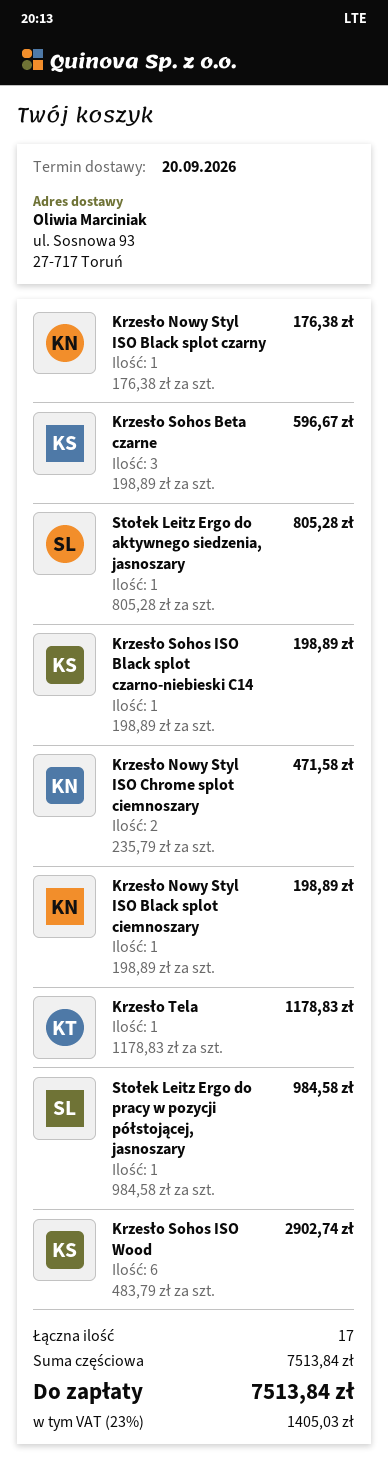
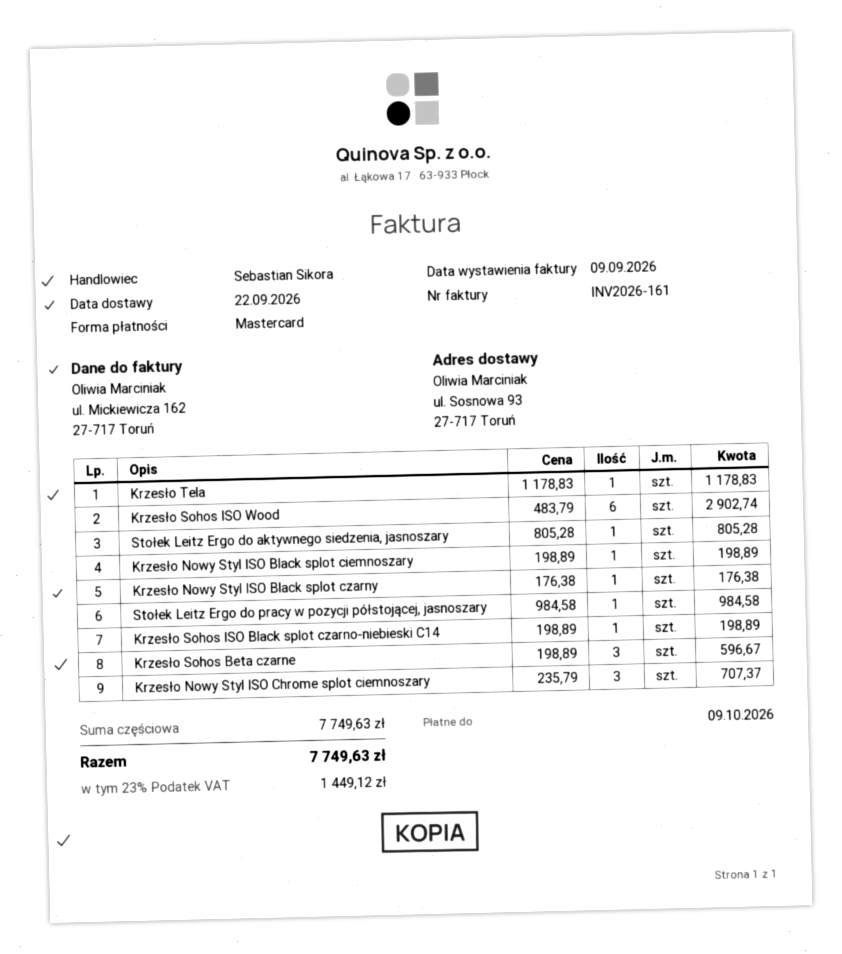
delivery date: 2026-09-20 -> 2026-09-22
Krzesło Nowy Styl ISO Chrome splot ciemnoszary: 2 x 235.79 = 471.58 -> 3 x 235.79 = 707.37
subtotal: 7513.84 -> 7749.63
tax: 23% = 1405.03 -> 23% = 1449.12
total: 7513.84 -> 7749.63

